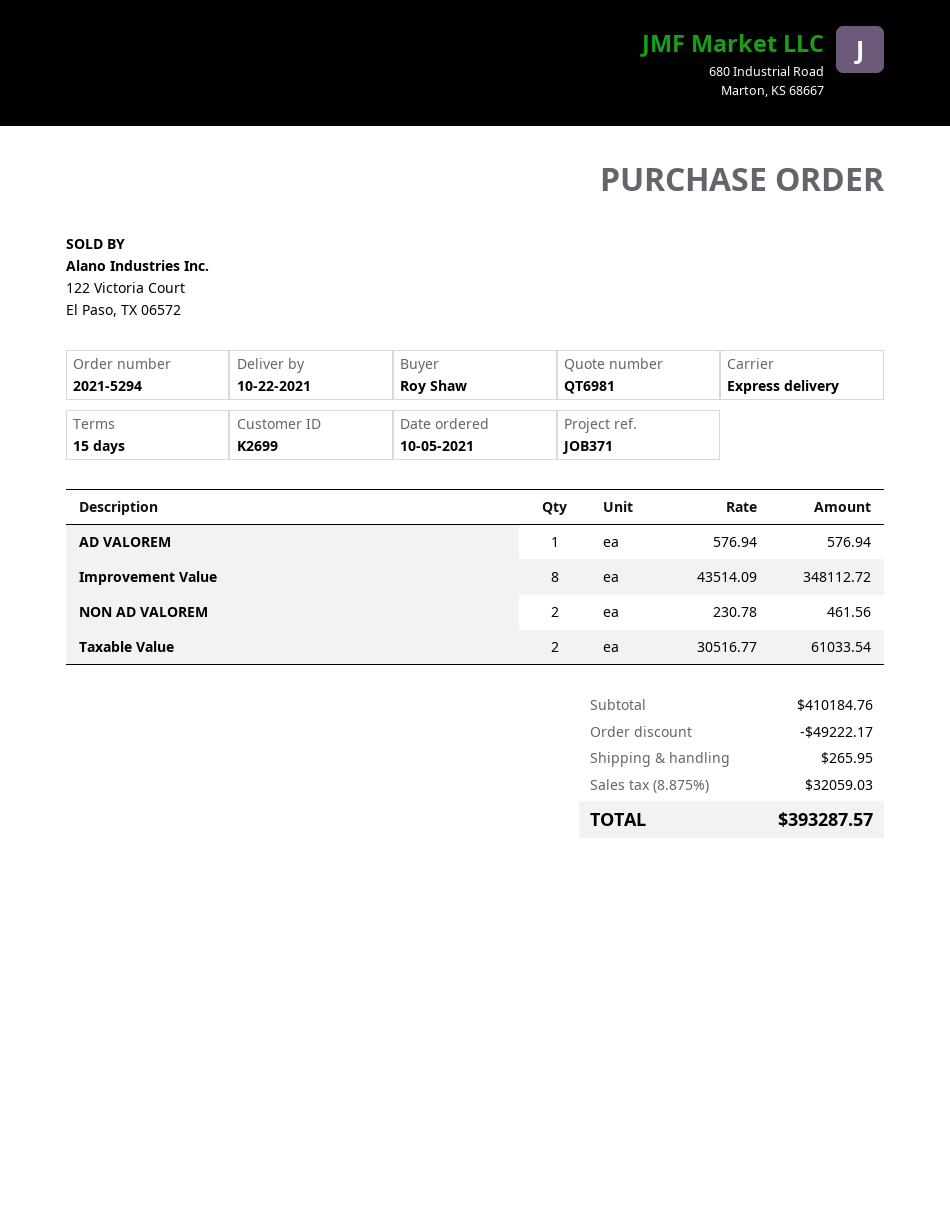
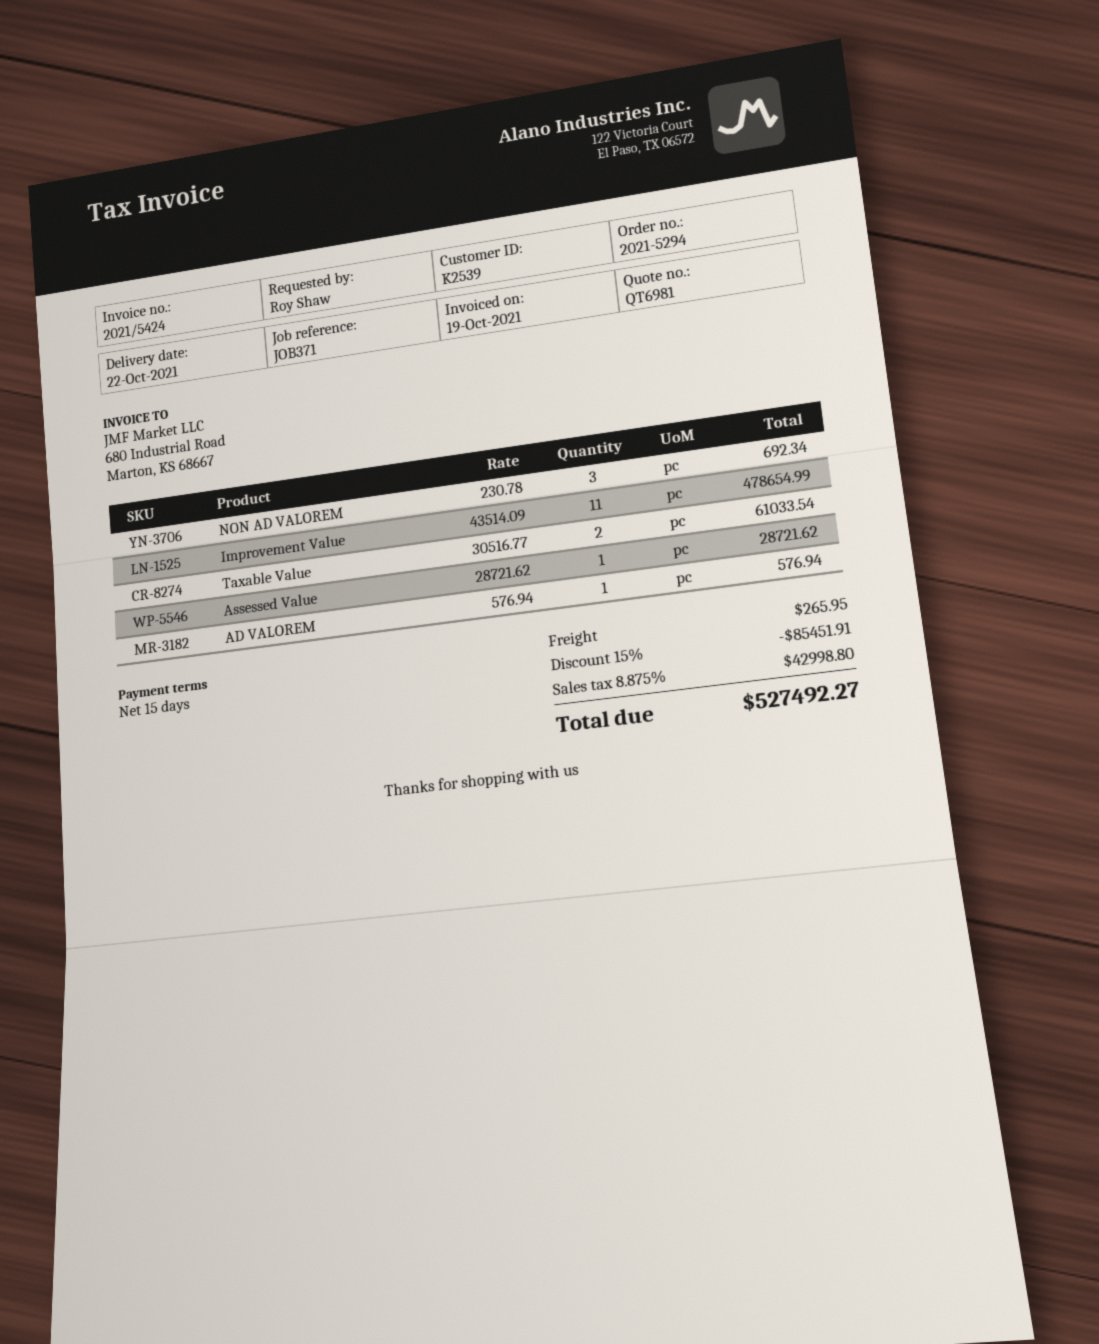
customer number: K2699 -> K2539
Improvement Value: 8 x 43514.09 = 348112.72 -> 11 x 43514.09 = 478654.99
NON AD VALOREM: 2 x 230.78 = 461.56 -> 3 x 230.78 = 692.34
Assessed Value: none -> 1 x 28721.62 = 28721.62
discount: 49222.17 -> 85451.91
tax: 8.875% = 32059.03 -> 8.875% = 42998.80
total: 393287.57 -> 527492.27

